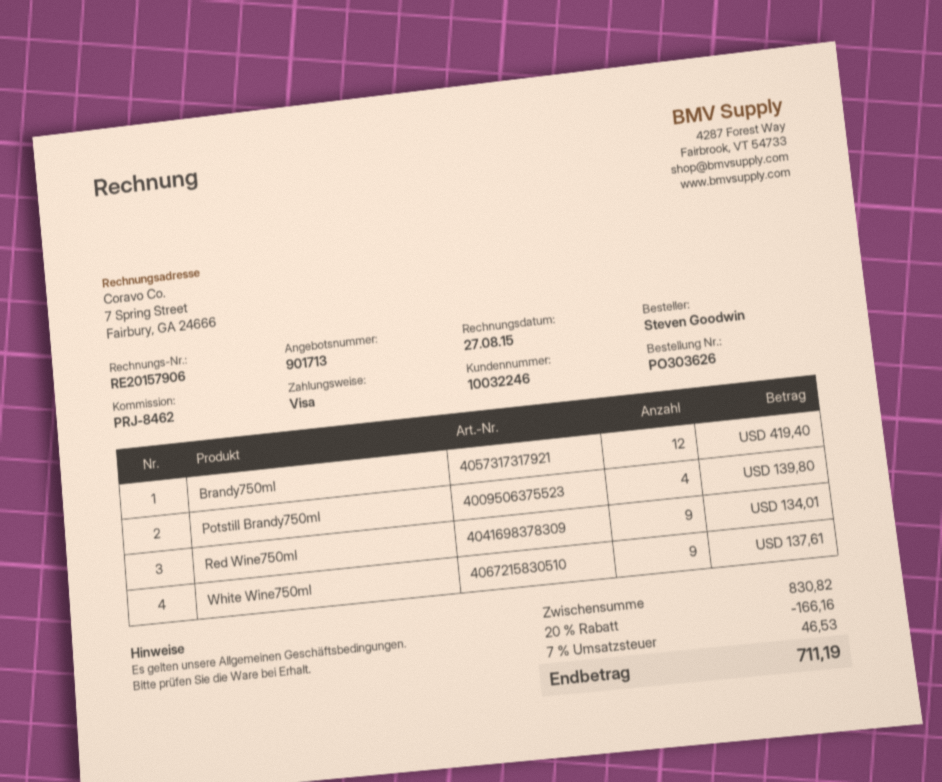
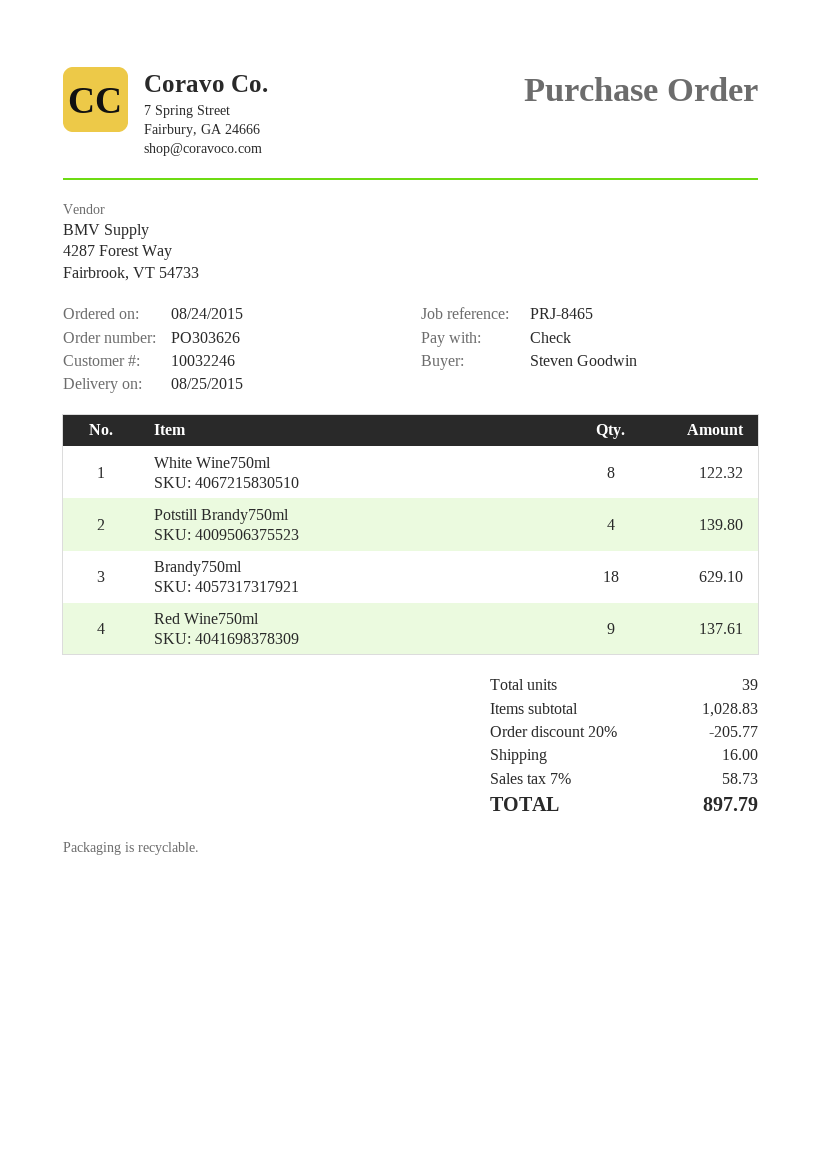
reference: PRJ-8462 -> PRJ-8465
payment method: Visa -> cheque
Brandy750ml: 12 for 419.40 -> 18 for 629.10
Red Wine750ml: 9 for 134.01 -> 9 for 137.61
White Wine750ml: 9 for 137.61 -> 8 for 122.32
subtotal: 830.82 -> 1028.83
discount: 20% = 166.16 -> 20% = 205.77
shipping: none -> 16.00
tax: 7% = 46.53 -> 7% = 58.73
total: 711.19 -> 897.79

